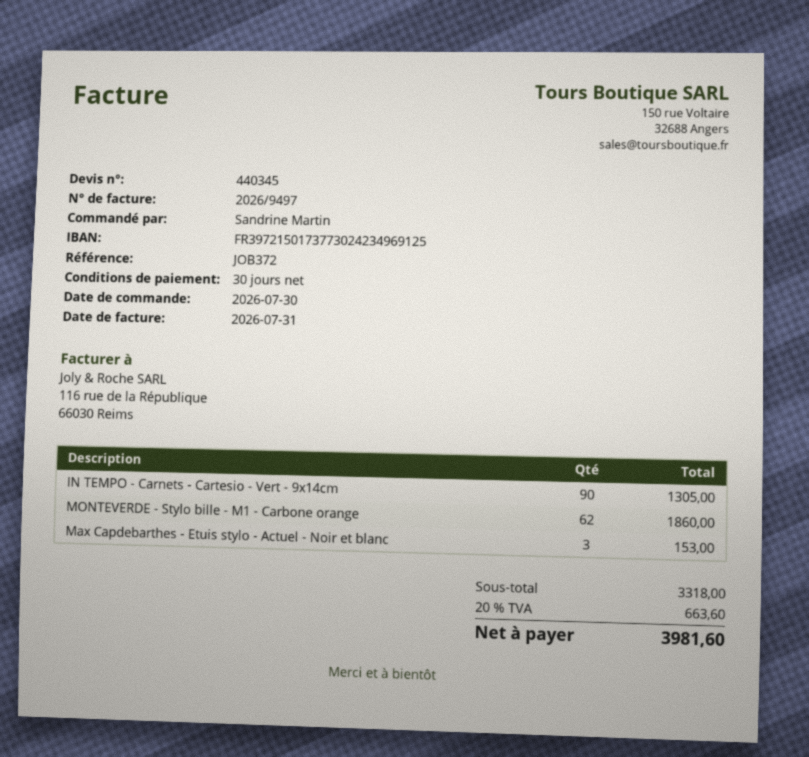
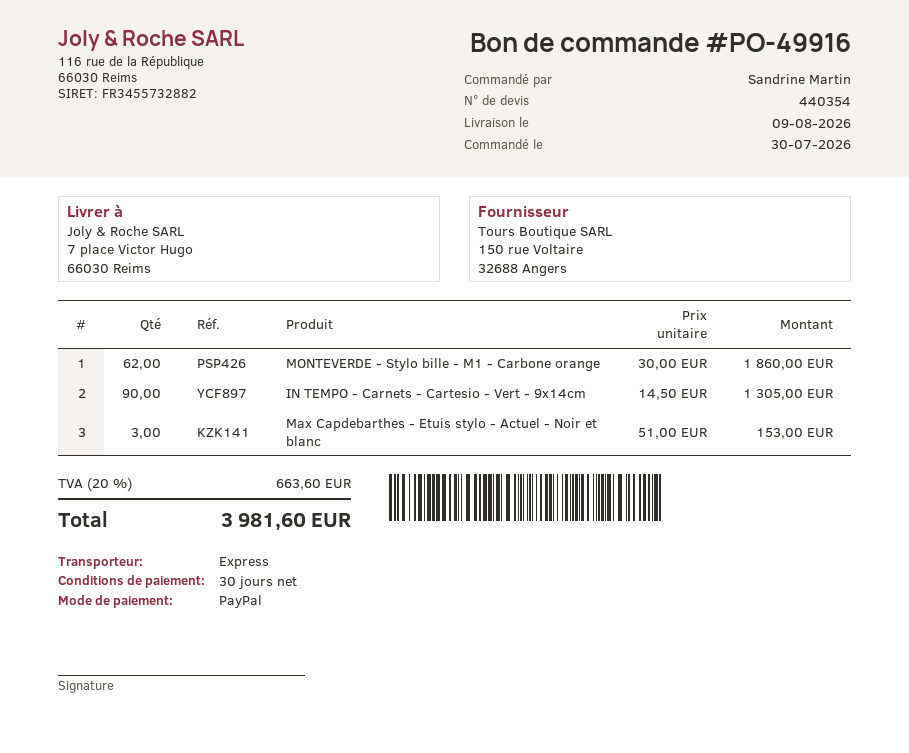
quote number: 440345 -> 440354

